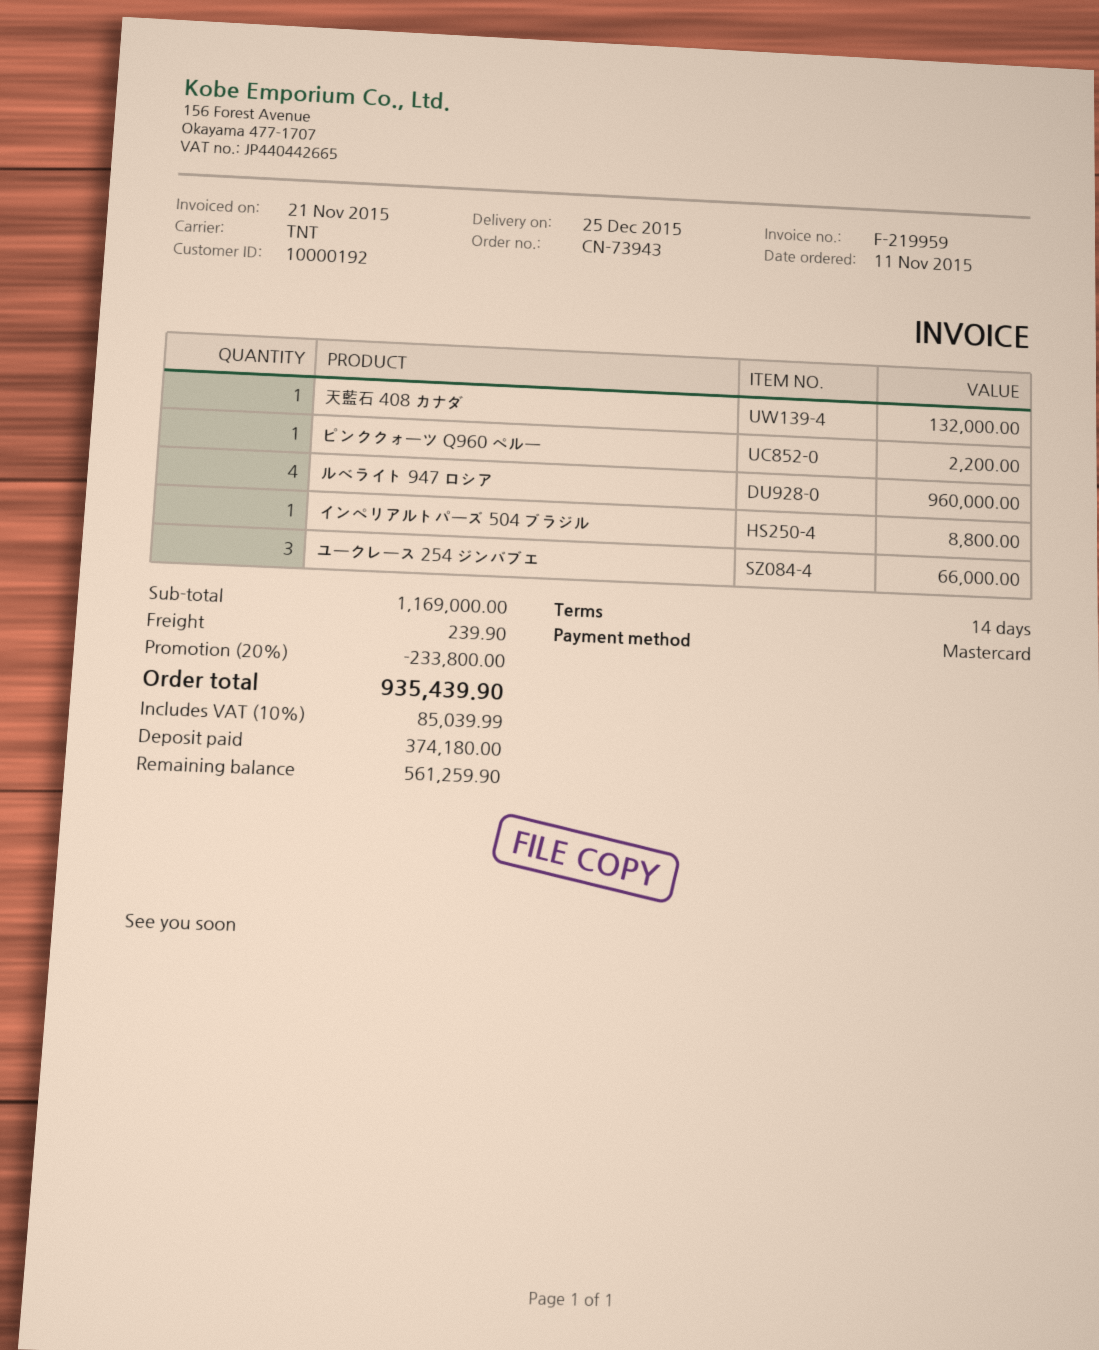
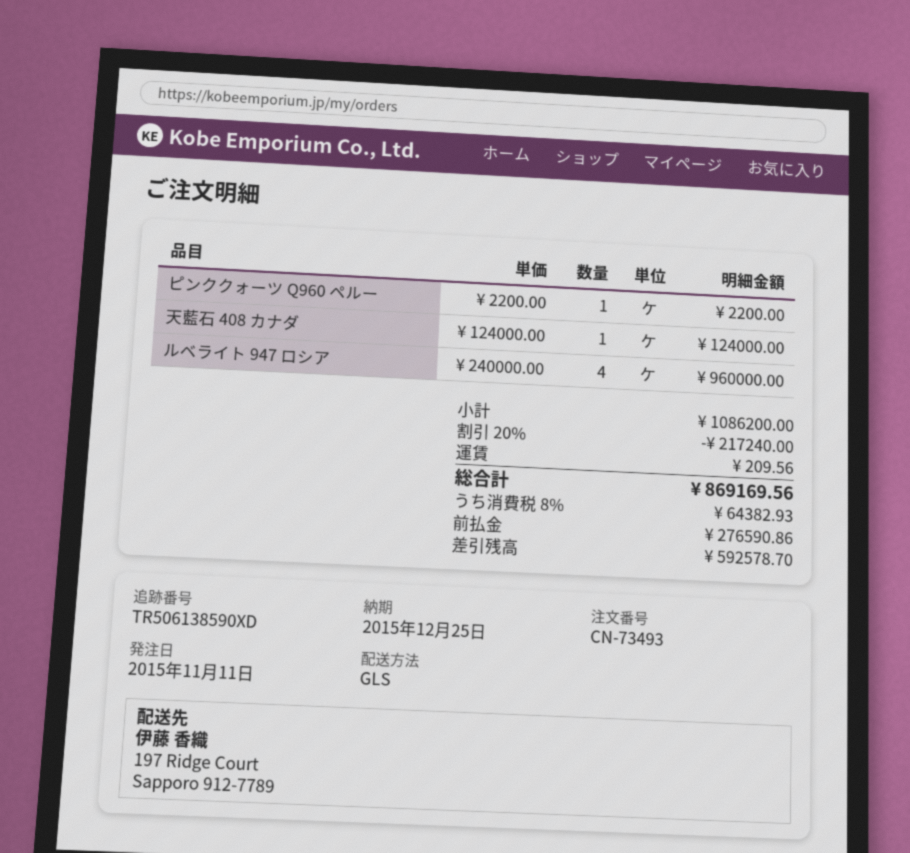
order number: CN-73943 -> CN-73493
shipping method: TNT -> GLS
天藍石 408 カナダ: 1 for 132000.00 -> 1 for 124000.00
インペリアルトパーズ 504 ブラジル: 1 for 8800.00 -> none
ユークレース 254 ジンバブエ: 3 for 66000.00 -> none
subtotal: 1169000.00 -> 1086200.00
discount: 20% = 233800.00 -> 20% = 217240.00
shipping: 239.90 -> 209.56
tax: 10% = 85039.99 -> 8% = 64382.93
total: 935439.90 -> 869169.56
deposit: 374180.00 -> 276590.86
balance: 561259.90 -> 592578.70

